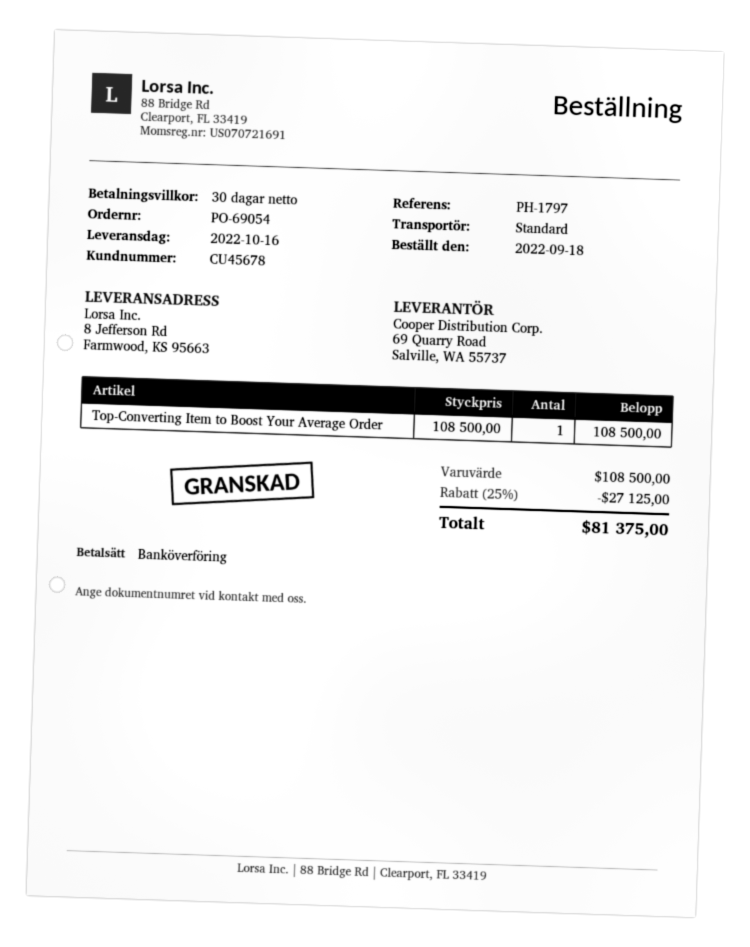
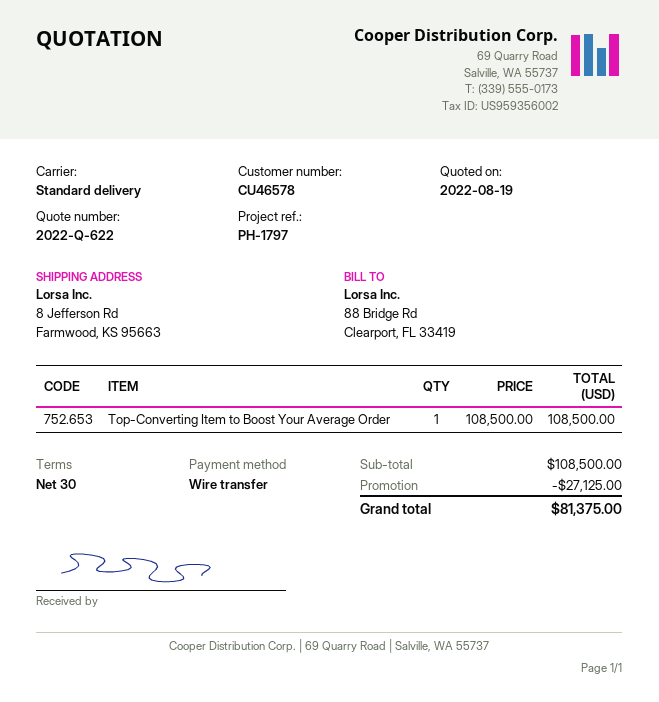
customer number: CU45678 -> CU46578

